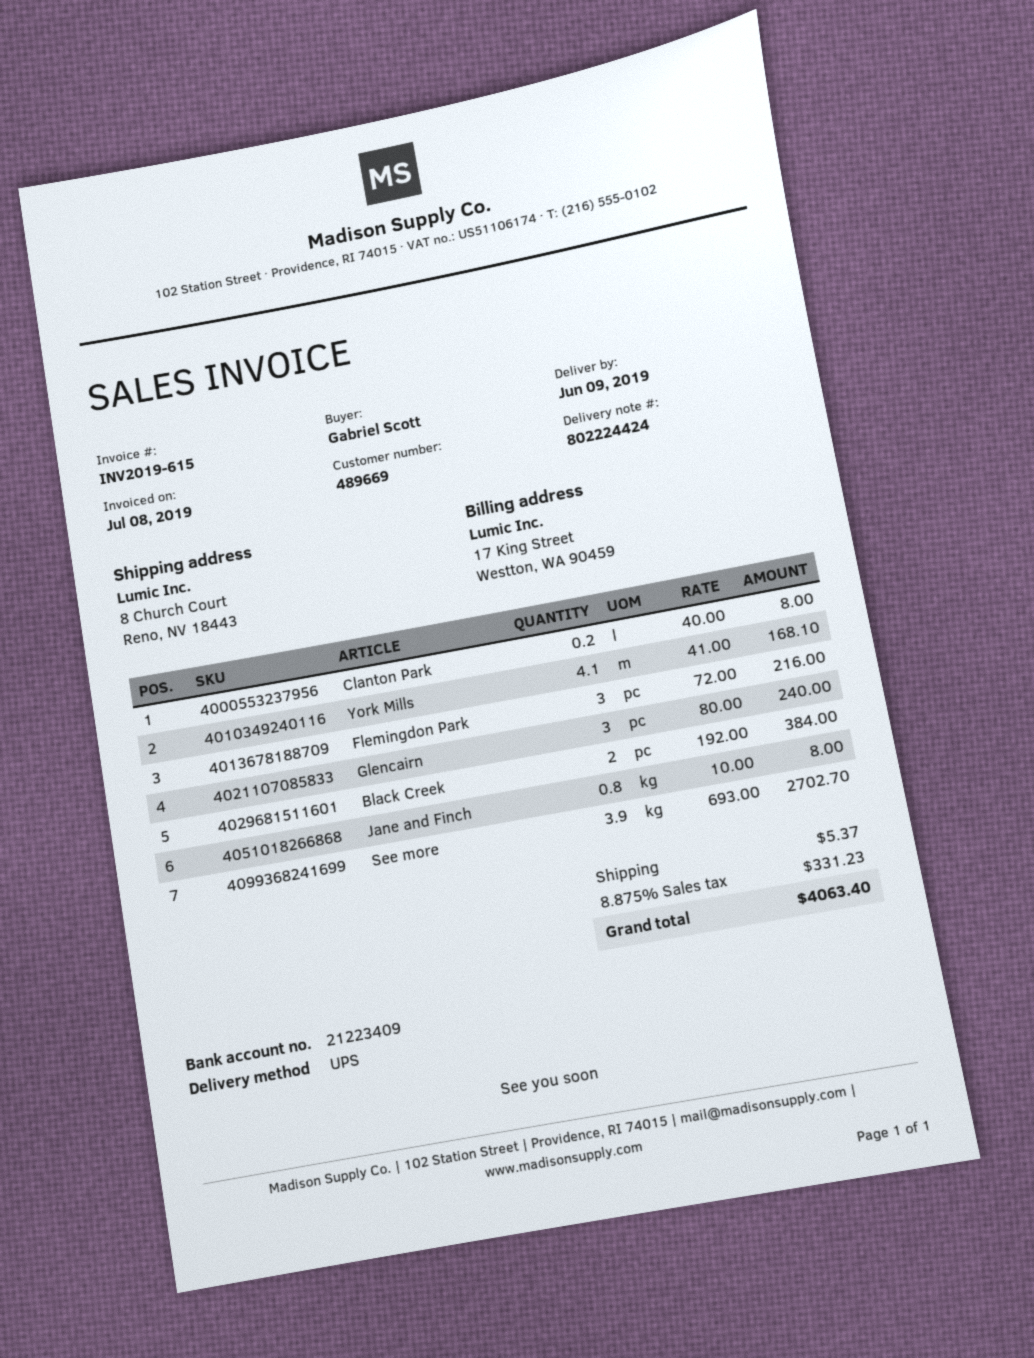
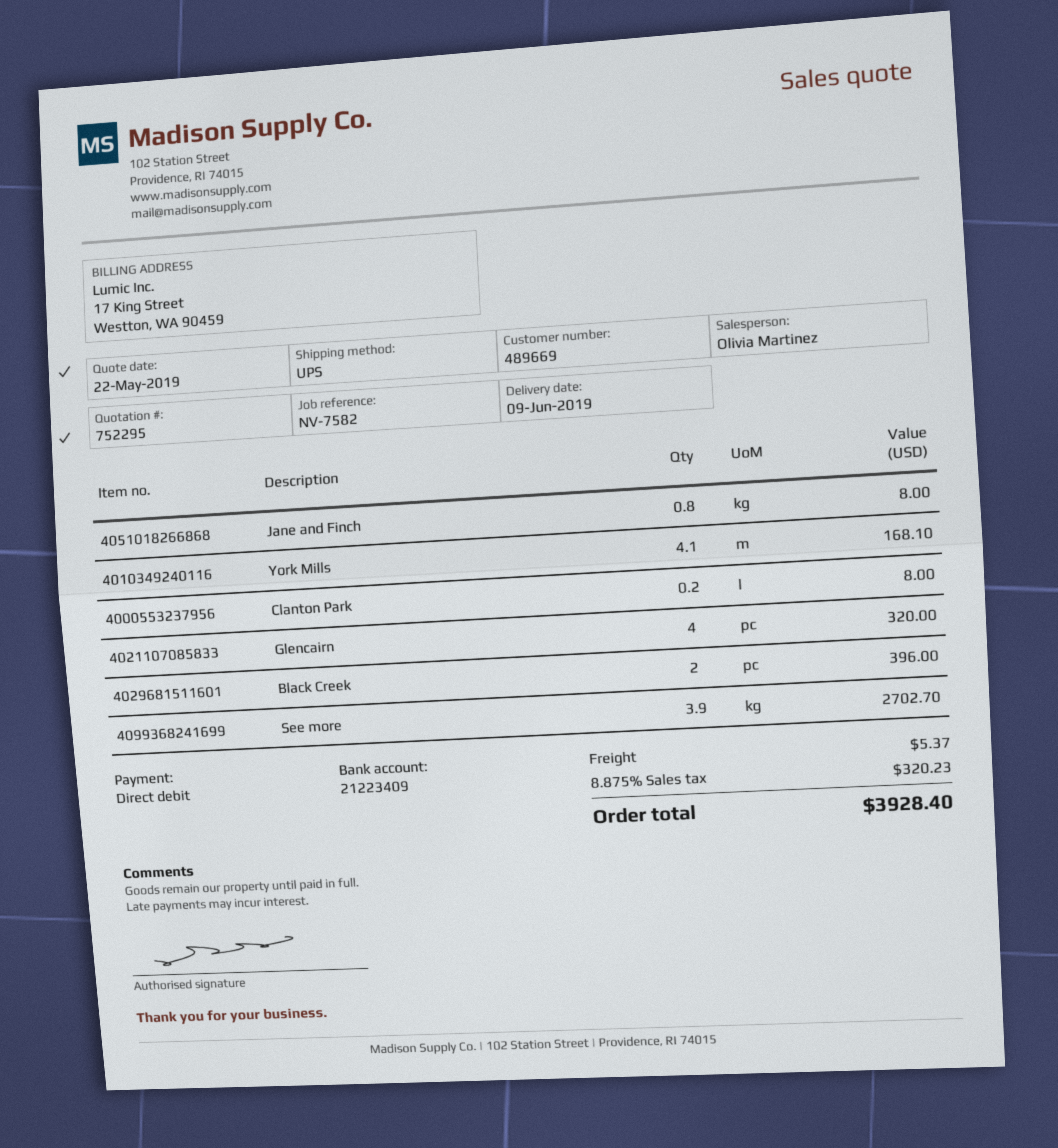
Flemingdon Park: 3 for 216.00 -> none
Glencairn: 3 for 240.00 -> 4 for 320.00
Black Creek: 2 for 384.00 -> 2 for 396.00
tax: 8.875% = 331.23 -> 8.875% = 320.23
total: 4063.40 -> 3928.40

